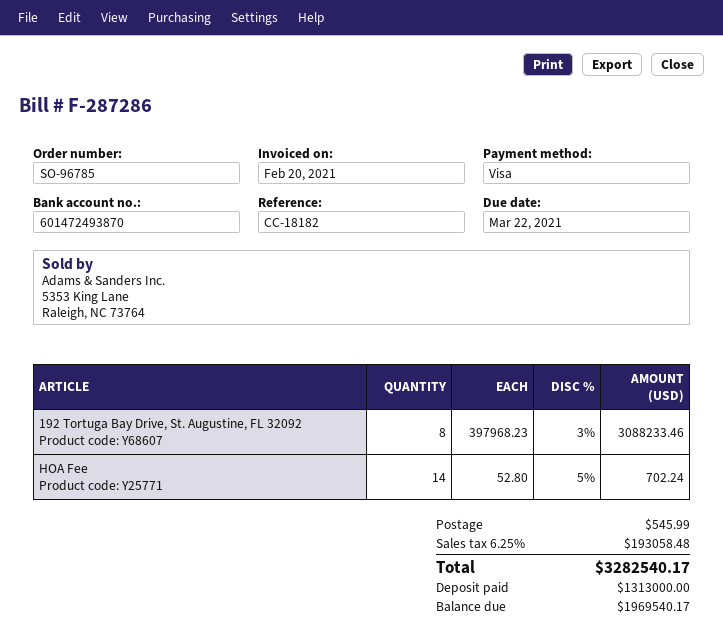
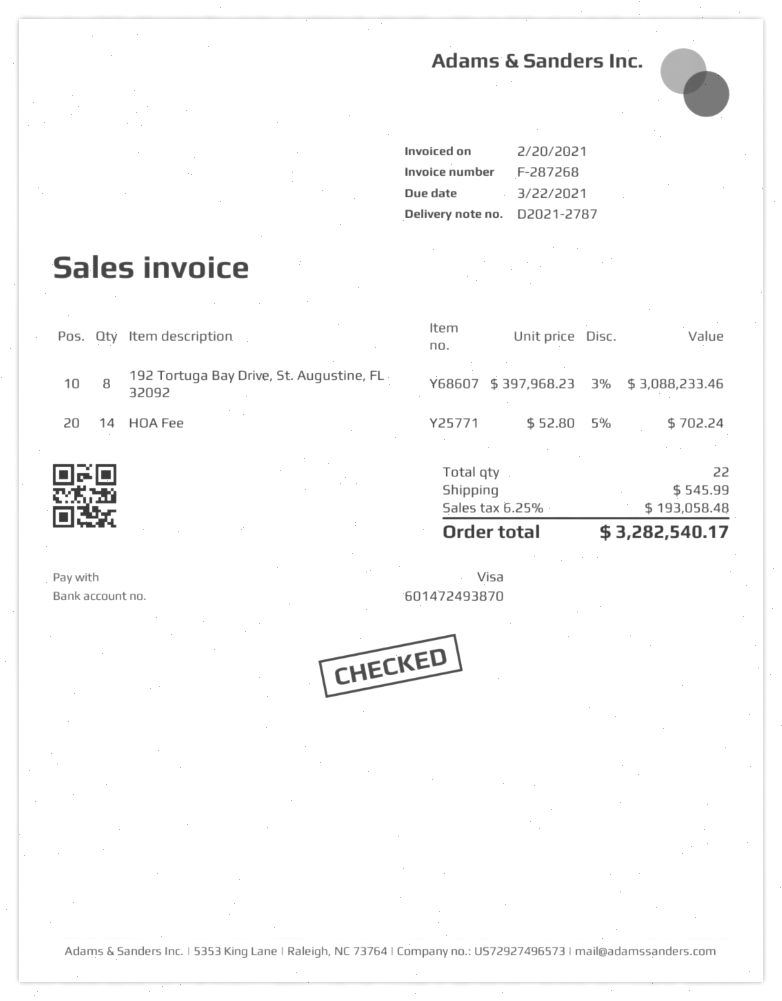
invoice number: F-287286 -> F-287268

